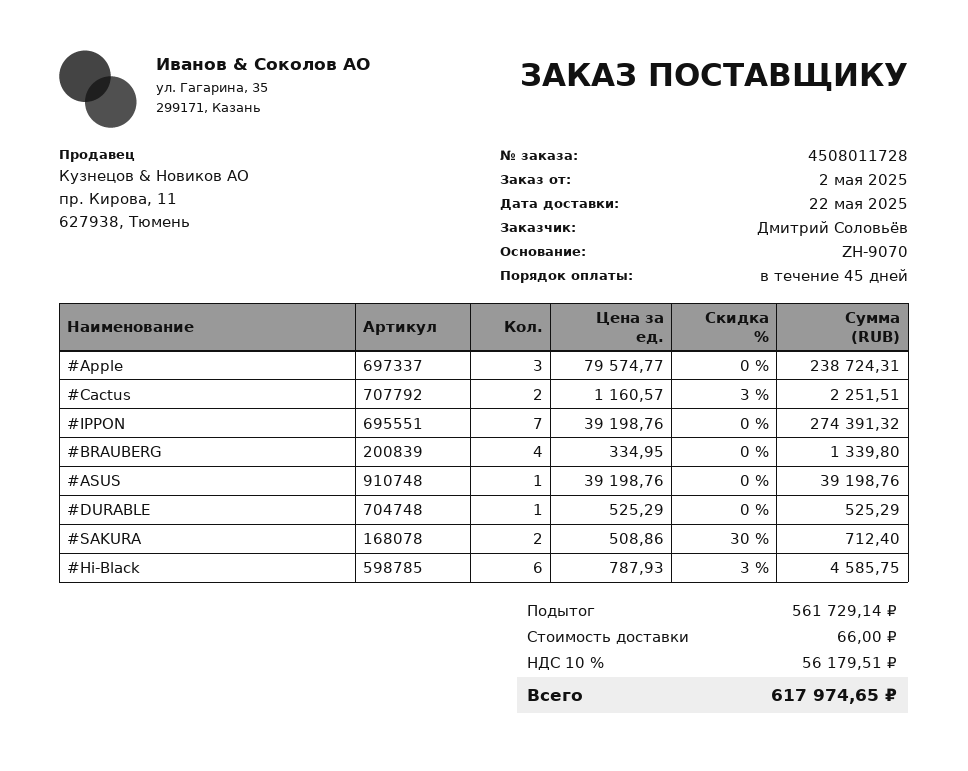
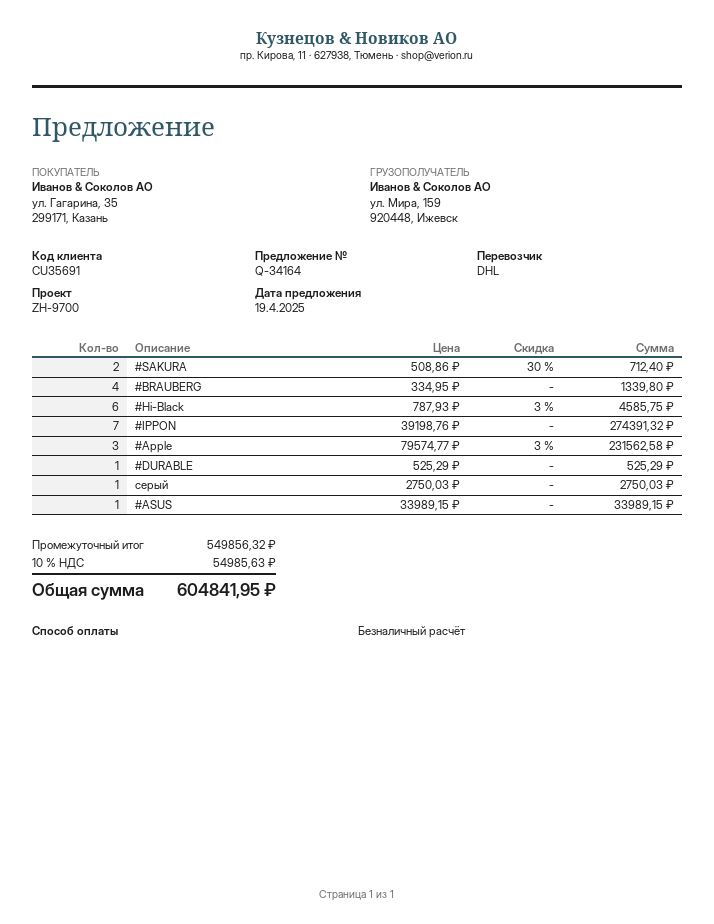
reference: ZH-9070 -> ZH-9700
#Apple: 3 x 79574.77 = 238724.31 -> 3 x 79574.77 - 3% = 231562.58
#Cactus: 2 x 1160.57 - 3% = 2251.51 -> none
#ASUS: 1 x 39198.76 = 39198.76 -> 1 x 33989.15 = 33989.15
серый: none -> 1 x 2750.03 = 2750.03
subtotal: 561729.14 -> 549856.32
shipping: 66.00 -> none
tax: 10% = 56179.51 -> 10% = 54985.63
total: 617974.65 -> 604841.95

